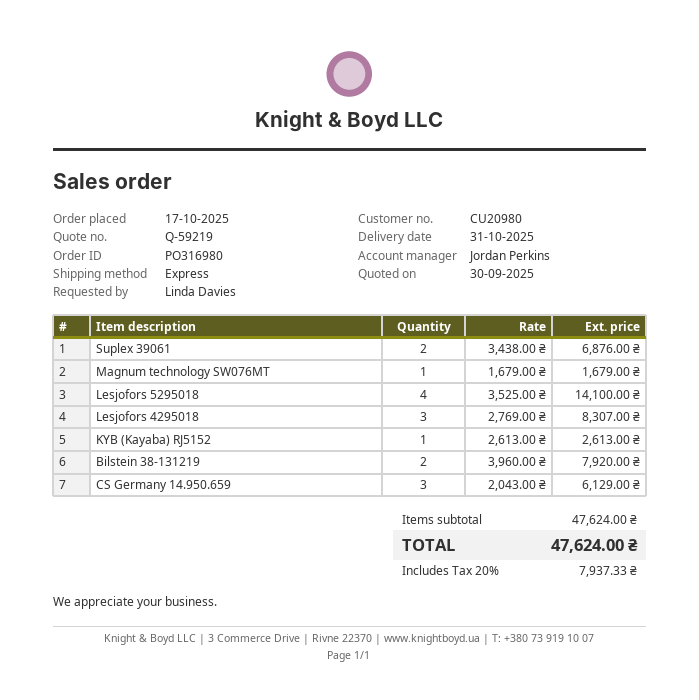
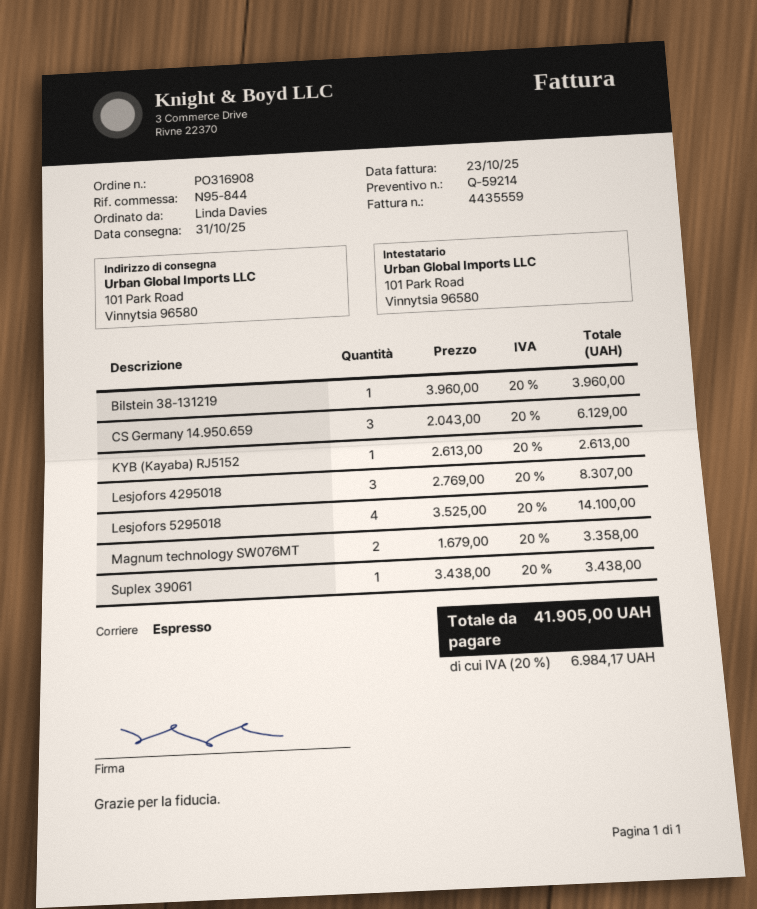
quote number: Q-59219 -> Q-59214
order number: PO316980 -> PO316908
Suplex 39061: 2 x 3438.00 = 6876.00 -> 1 x 3438.00 = 3438.00
Magnum technology SW076MT: 1 x 1679.00 = 1679.00 -> 2 x 1679.00 = 3358.00
Bilstein 38-131219: 2 x 3960.00 = 7920.00 -> 1 x 3960.00 = 3960.00
tax: 20% = 7937.33 -> 20% = 6984.17
total: 47624.00 -> 41905.00

